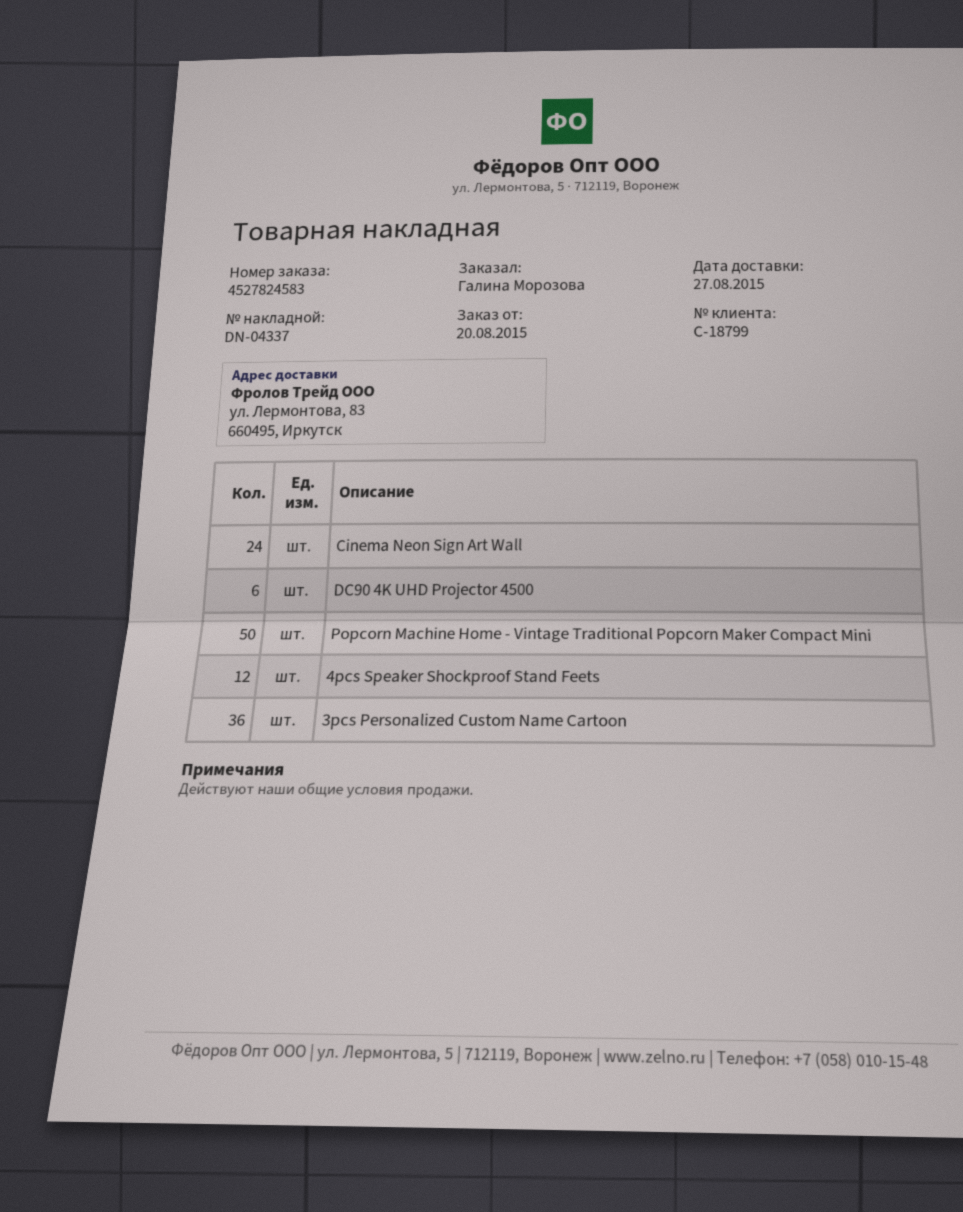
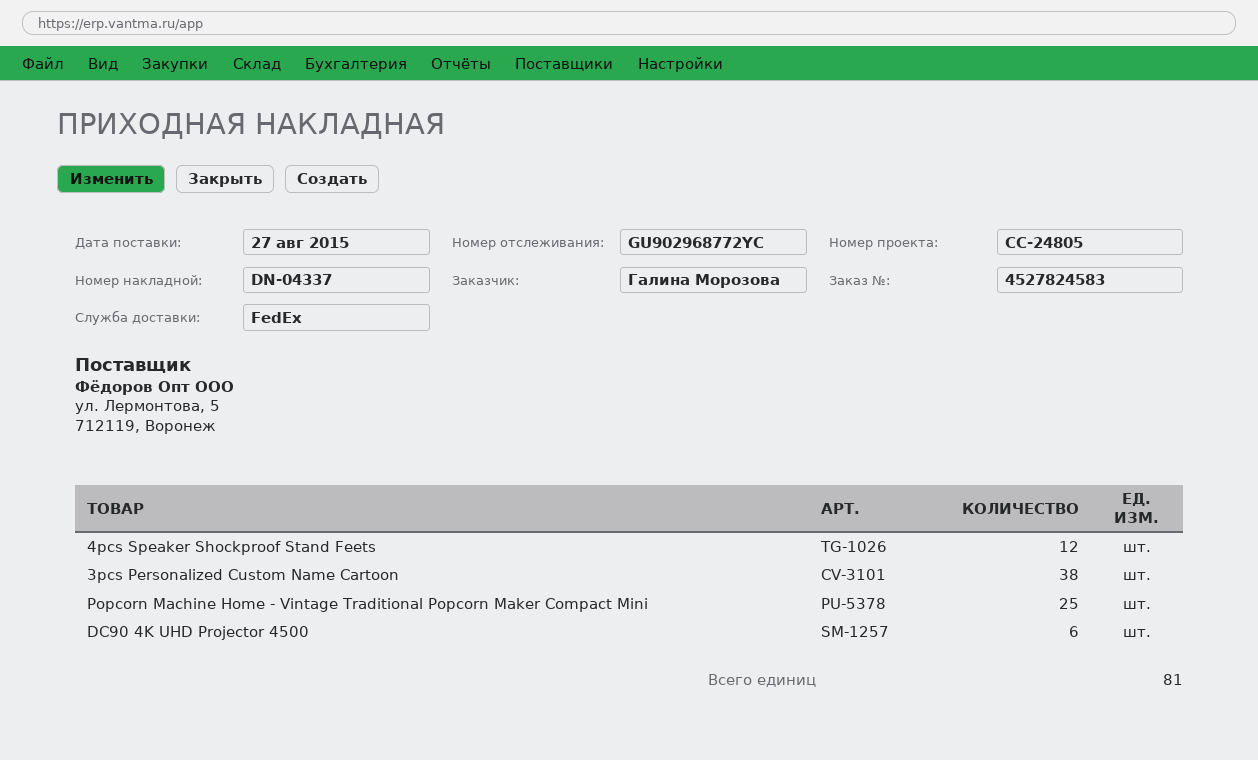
Cinema Neon Sign Art Wall: 24 -> none
Popcorn Machine Home - Vintage Traditional Popcorn Maker Compact Mini: 50 -> 25
3pcs Personalized Custom Name Cartoon: 36 -> 38

